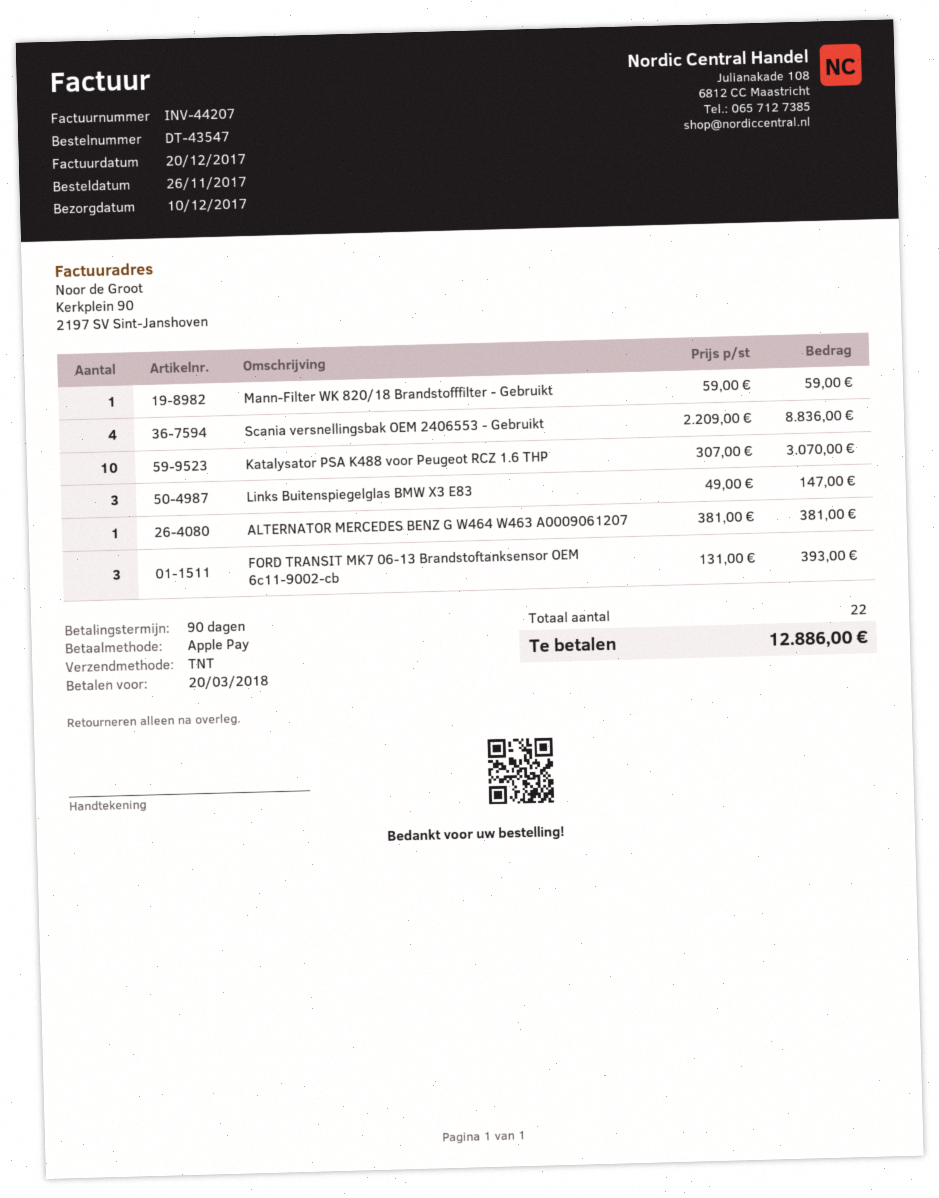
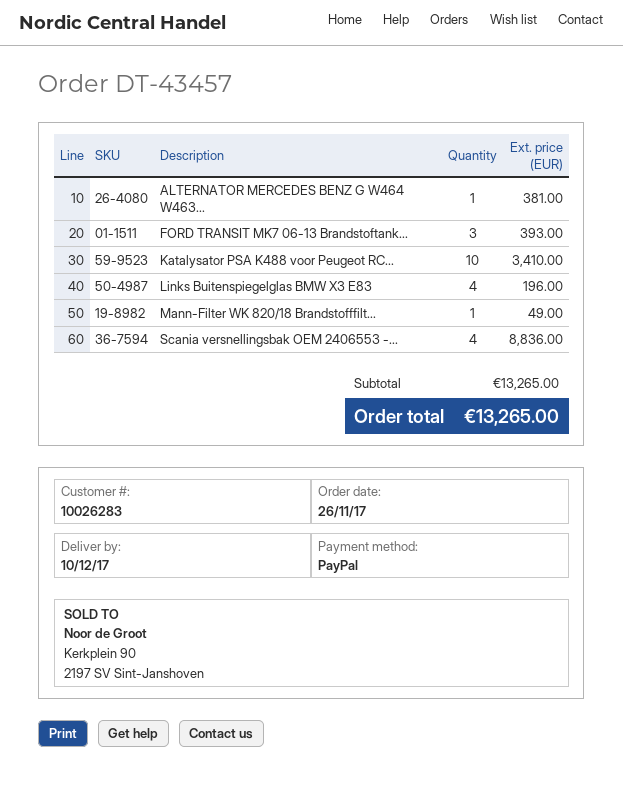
order number: DT-43547 -> DT-43457
payment method: Apple Pay -> PayPal
Mann-Filter WK 820/18 Brandstofffilter - Gebruikt: 1 for 59.00 -> 1 for 49.00
Katalysator PSA K488 voor Peugeot RCZ 1.6 THP: 10 for 3070.00 -> 10 for 3410.00
Links Buitenspiegelglas BMW X3 E83: 3 for 147.00 -> 4 for 196.00
total: 12886.00 -> 13265.00

